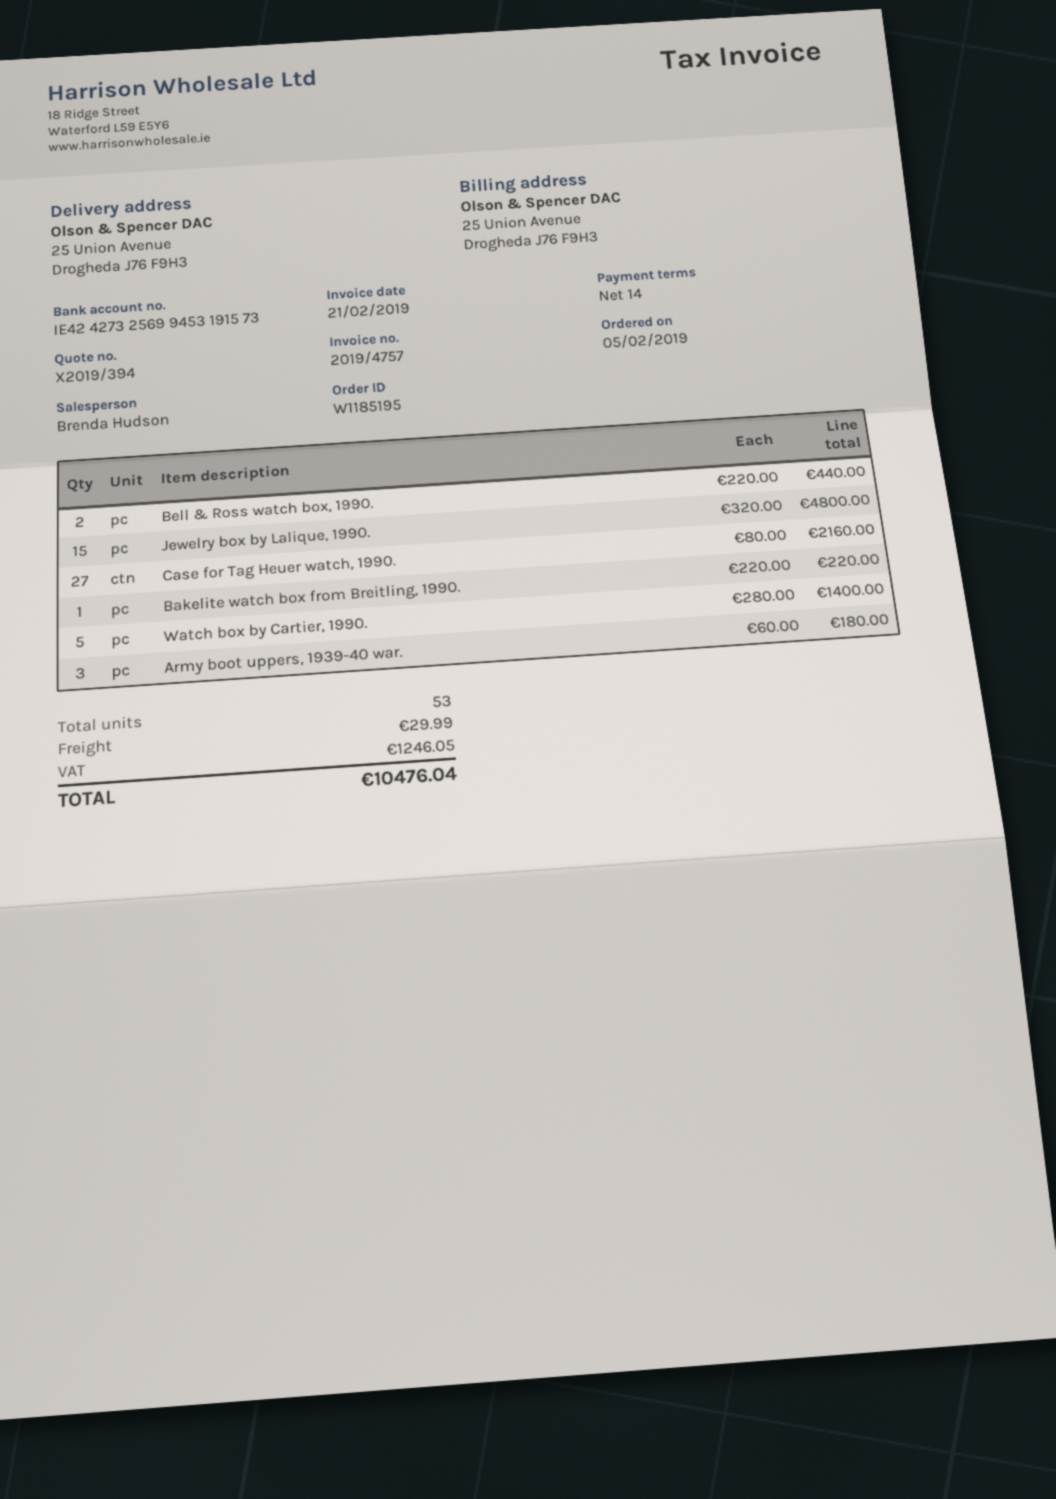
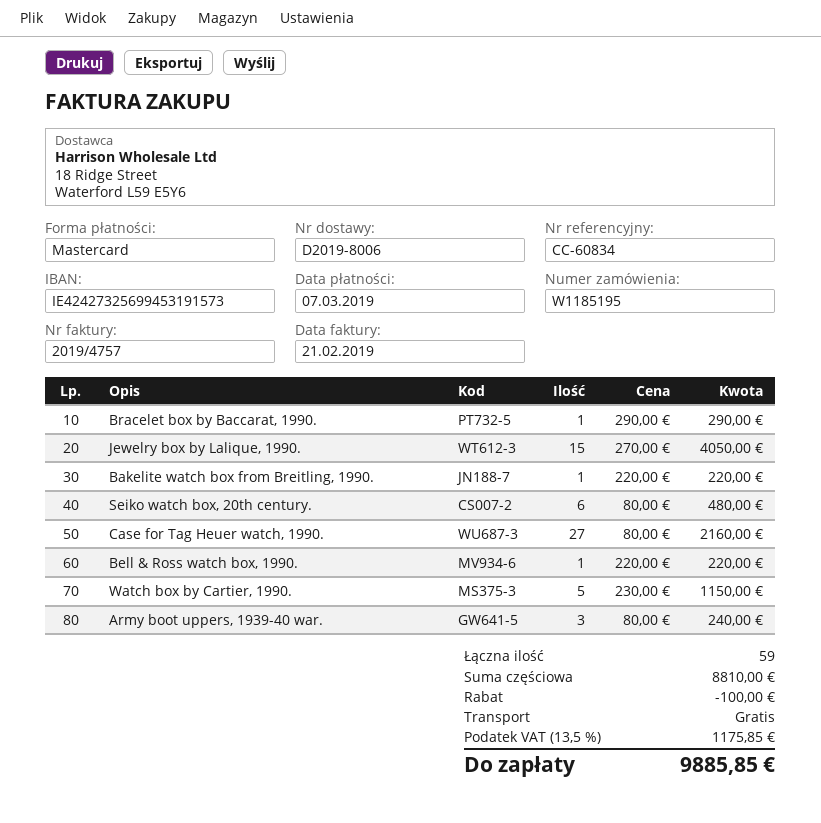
Bell & Ross watch box, 1990.: 2 x 220.00 = 440.00 -> 1 x 220.00 = 220.00
Jewelry box by Lalique, 1990.: 15 x 320.00 = 4800.00 -> 15 x 270.00 = 4050.00
Watch box by Cartier, 1990.: 5 x 280.00 = 1400.00 -> 5 x 230.00 = 1150.00
Army boot uppers, 1939-40 war.: 3 x 60.00 = 180.00 -> 3 x 80.00 = 240.00
Bracelet box by Baccarat, 1990.: none -> 1 x 290.00 = 290.00
Seiko watch box, 20th century.: none -> 6 x 80.00 = 480.00
total quantity: 53 -> 59
discount: none -> 100.00
shipping: 29.99 -> 0.00
tax: 1246.05 -> 1175.85
total: 10476.04 -> 9885.85

